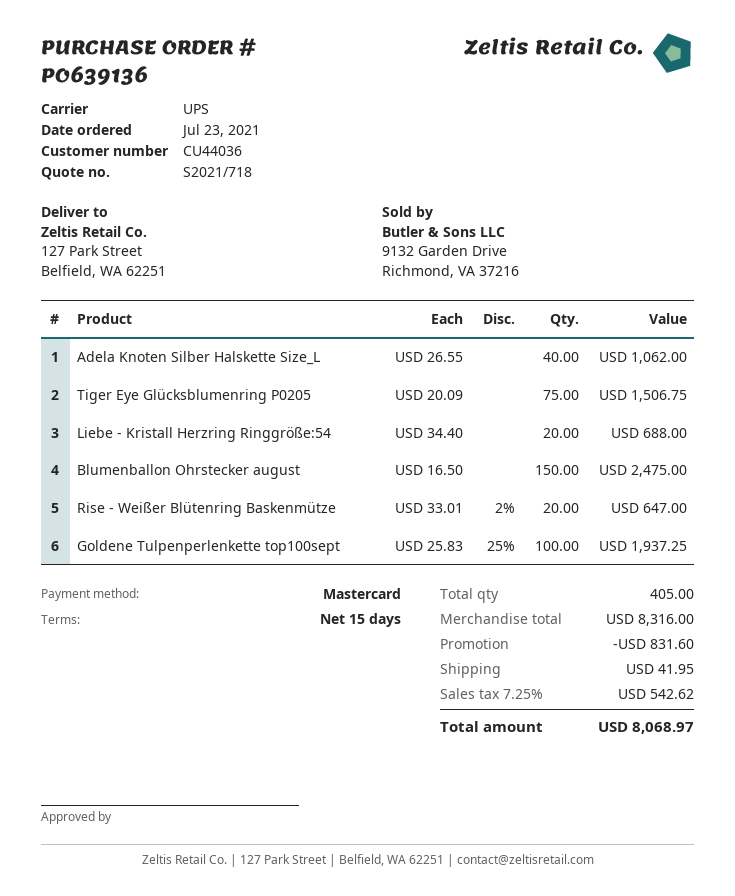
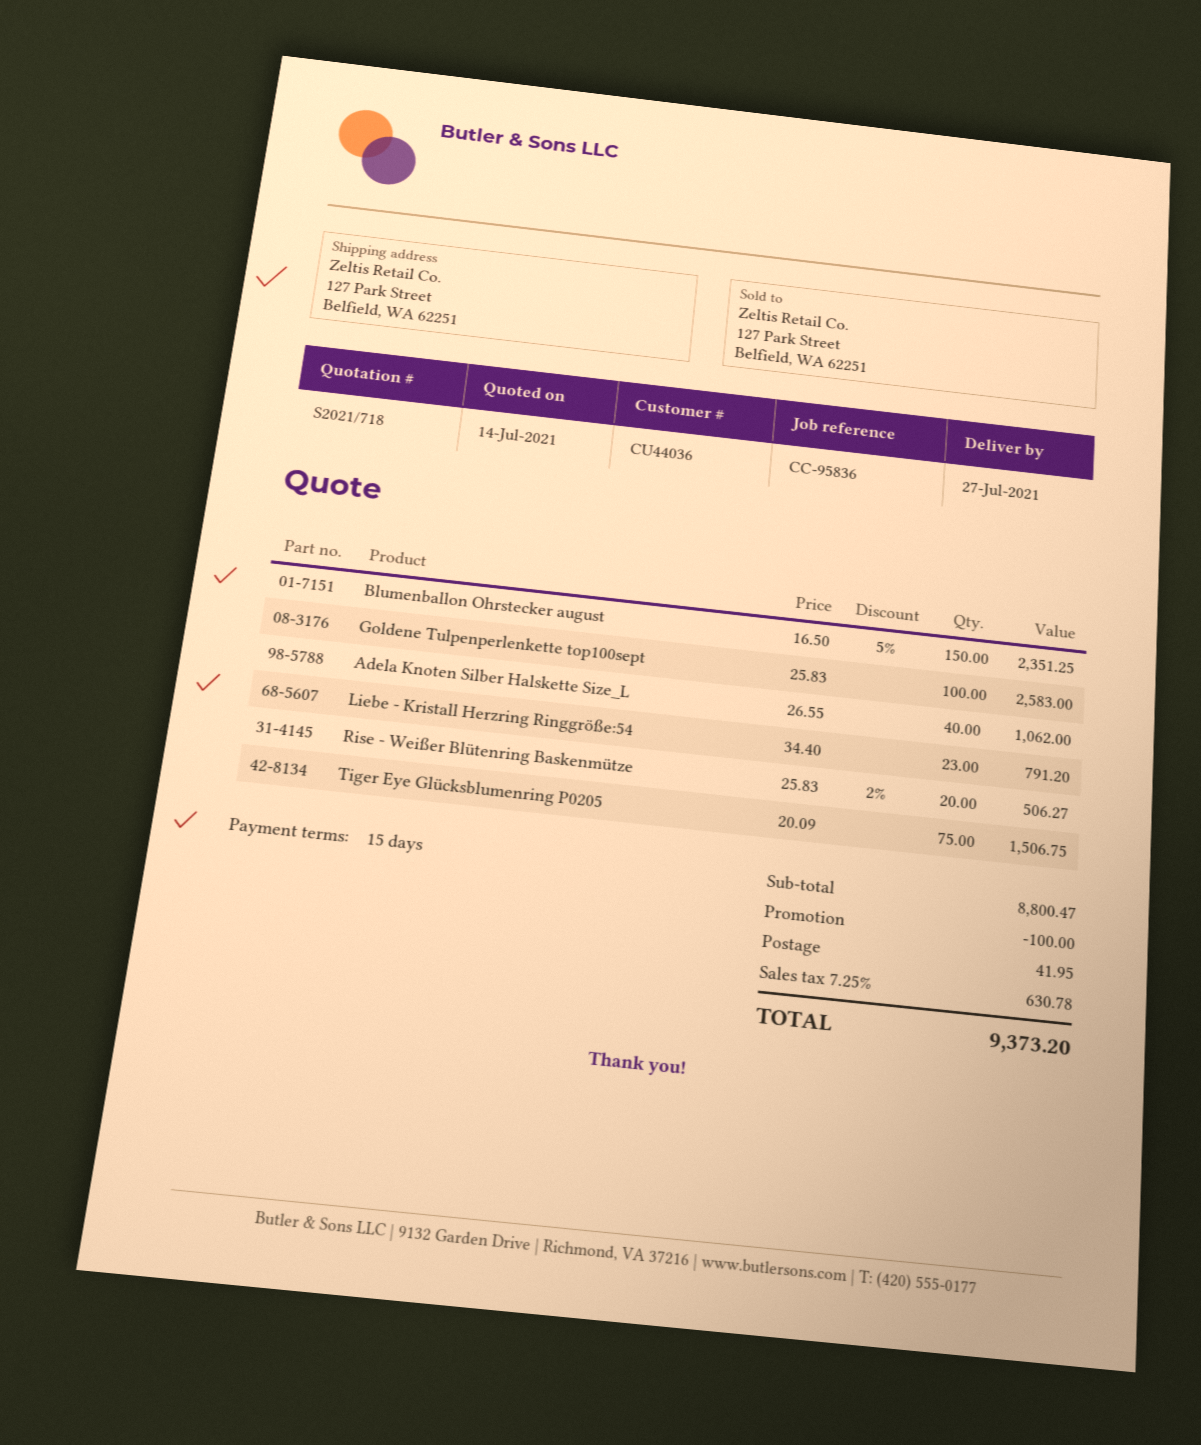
Liebe - Kristall Herzring Ringgröße:54: 20 x 34.40 = 688.00 -> 23 x 34.40 = 791.20
Blumenballon Ohrstecker august: 150 x 16.50 = 2475.00 -> 150 x 16.50 - 5% = 2351.25
Rise - Weißer Blütenring Baskenmütze: 20 x 33.01 - 2% = 647.00 -> 20 x 25.83 - 2% = 506.27
Goldene Tulpenperlenkette top100sept: 100 x 25.83 - 25% = 1937.25 -> 100 x 25.83 = 2583.00
subtotal: 8316.00 -> 8800.47
discount: 831.60 -> 100.00
tax: 7.25% = 542.62 -> 7.25% = 630.78
total: 8068.97 -> 9373.20

